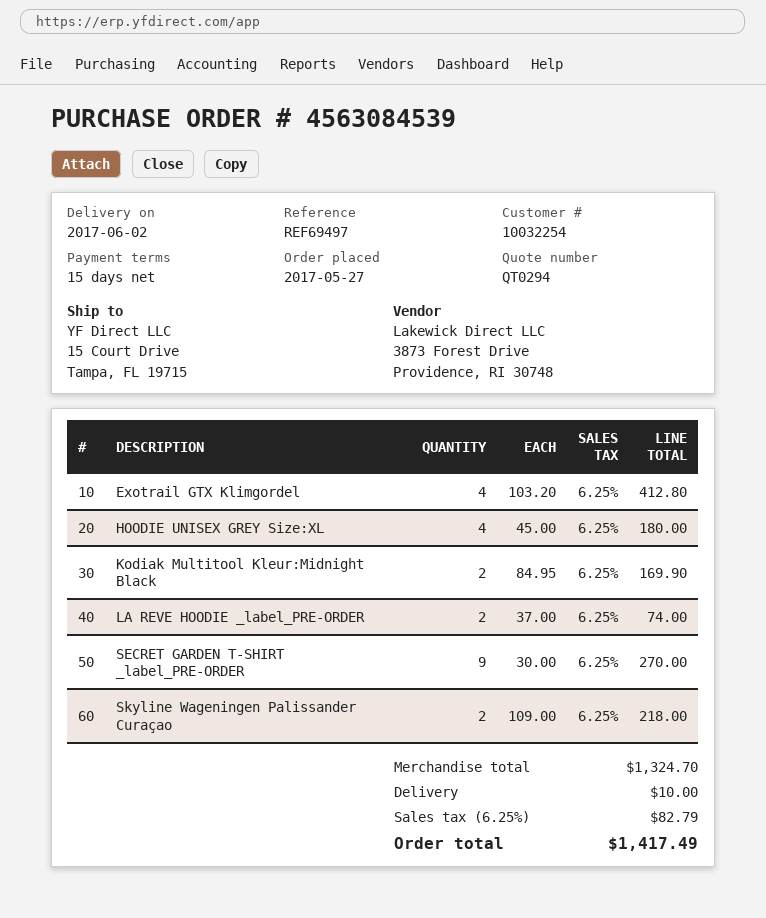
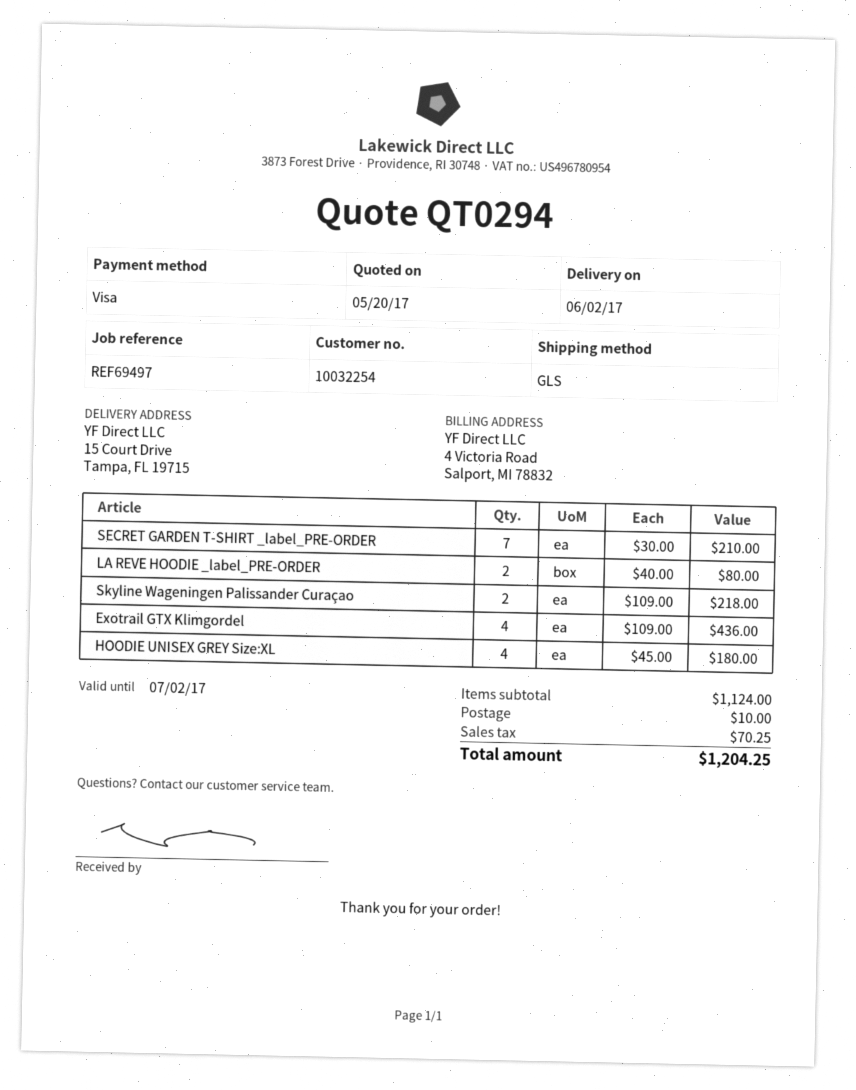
Exotrail GTX Klimgordel: 4 x 103.20 = 412.80 -> 4 x 109.00 = 436.00
Kodiak Multitool Kleur:Midnight Black: 2 x 84.95 = 169.90 -> none
LA REVE HOODIE _label_PRE-ORDER: 2 x 37.00 = 74.00 -> 2 x 40.00 = 80.00
SECRET GARDEN T-SHIRT _label_PRE-ORDER: 9 x 30.00 = 270.00 -> 7 x 30.00 = 210.00
subtotal: 1324.70 -> 1124.00
tax: 82.79 -> 70.25
total: 1417.49 -> 1204.25

